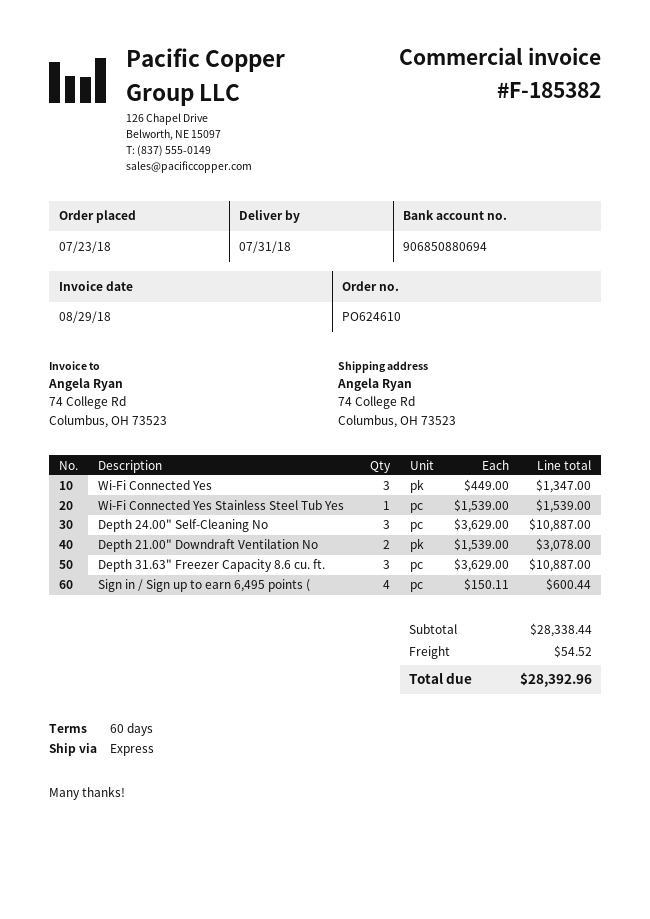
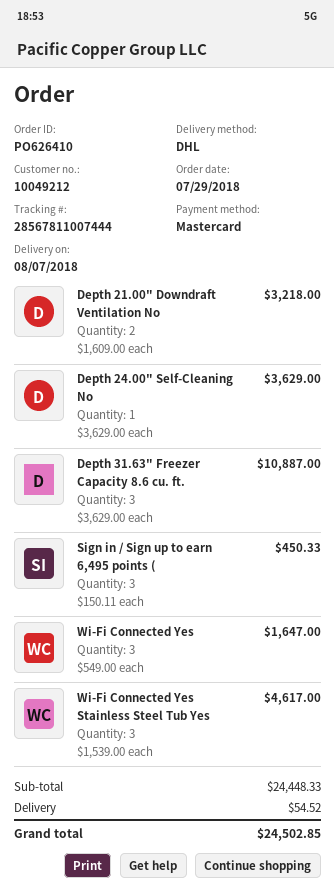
order number: PO624610 -> PO626410
order date: 2018-07-23 -> 2018-07-29
delivery date: 2018-07-31 -> 2018-08-07
shipping method: express -> DHL
Wi-Fi Connected Yes: 3 x 449.00 = 1347.00 -> 3 x 549.00 = 1647.00
Wi-Fi Connected Yes Stainless Steel Tub Yes: 1 x 1539.00 = 1539.00 -> 3 x 1539.00 = 4617.00
Depth 24.00" Self-Cleaning No: 3 x 3629.00 = 10887.00 -> 1 x 3629.00 = 3629.00
Depth 21.00" Downdraft Ventilation No: 2 x 1539.00 = 3078.00 -> 2 x 1609.00 = 3218.00
Sign in / Sign up to earn 6,495 points (: 4 x 150.11 = 600.44 -> 3 x 150.11 = 450.33
subtotal: 28338.44 -> 24448.33
total: 28392.96 -> 24502.85

